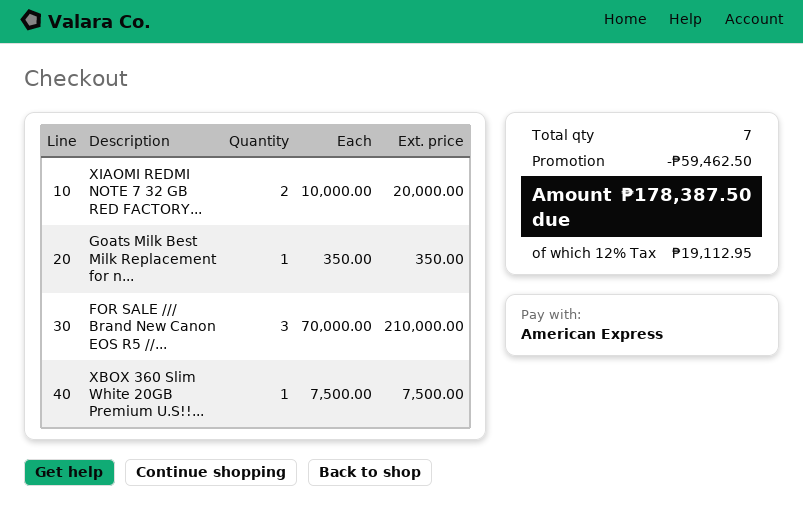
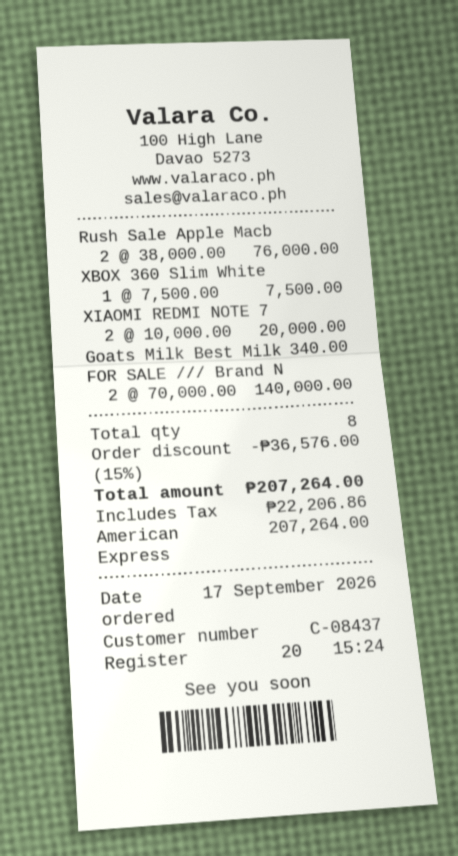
Goats Milk Best Milk Replacement for n...: 1 x 350.00 = 350.00 -> 1 x 340.00 = 340.00
FOR SALE /// Brand New Canon EOS R5 //...: 3 x 70000.00 = 210000.00 -> 2 x 70000.00 = 140000.00
Rush Sale Apple Macb: none -> 2 x 38000.00 = 76000.00
total quantity: 7 -> 8
discount: 59462.50 -> 36576.00
tax: 19112.95 -> 22206.86
total: 178387.50 -> 207264.00

